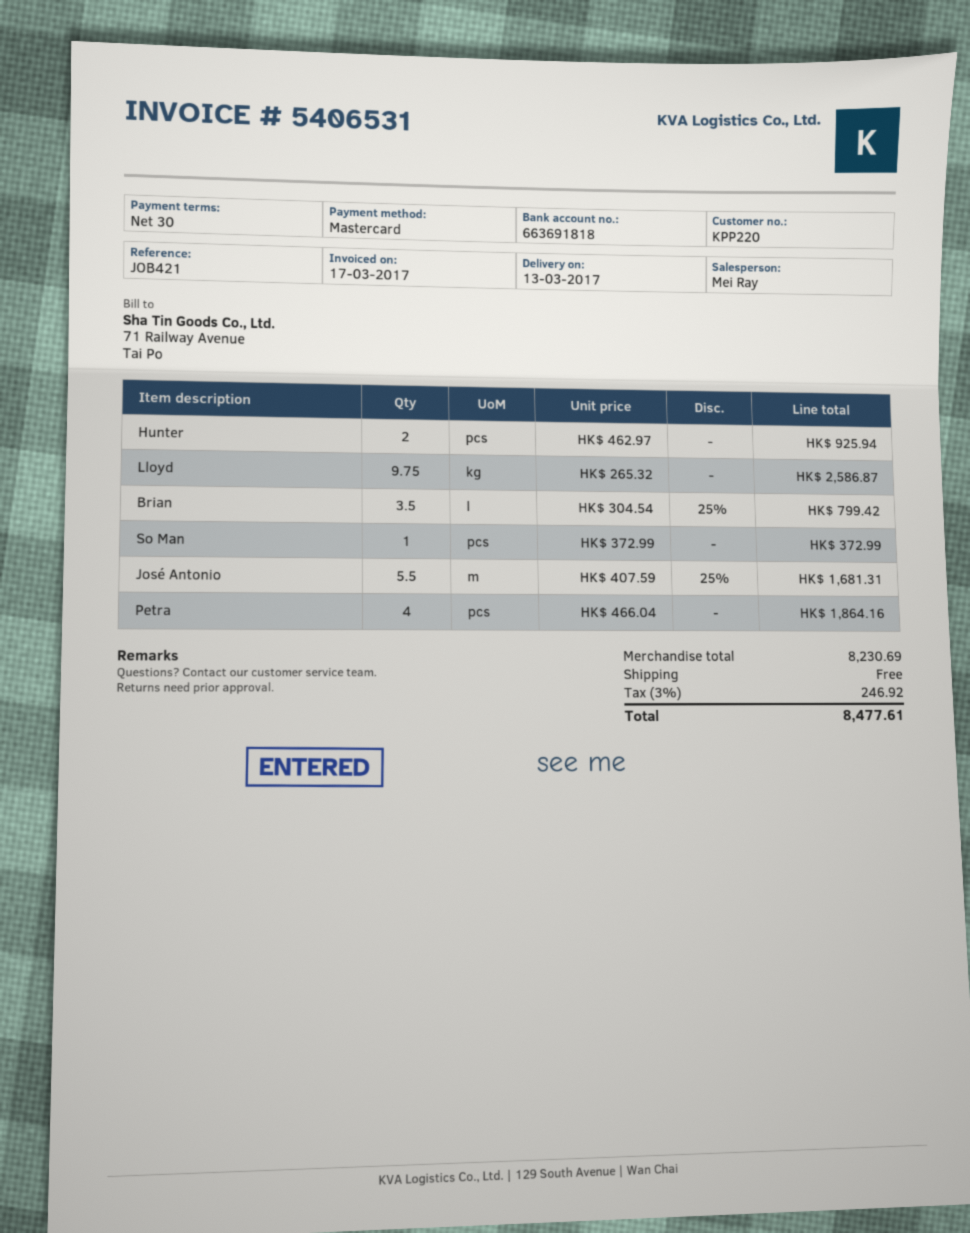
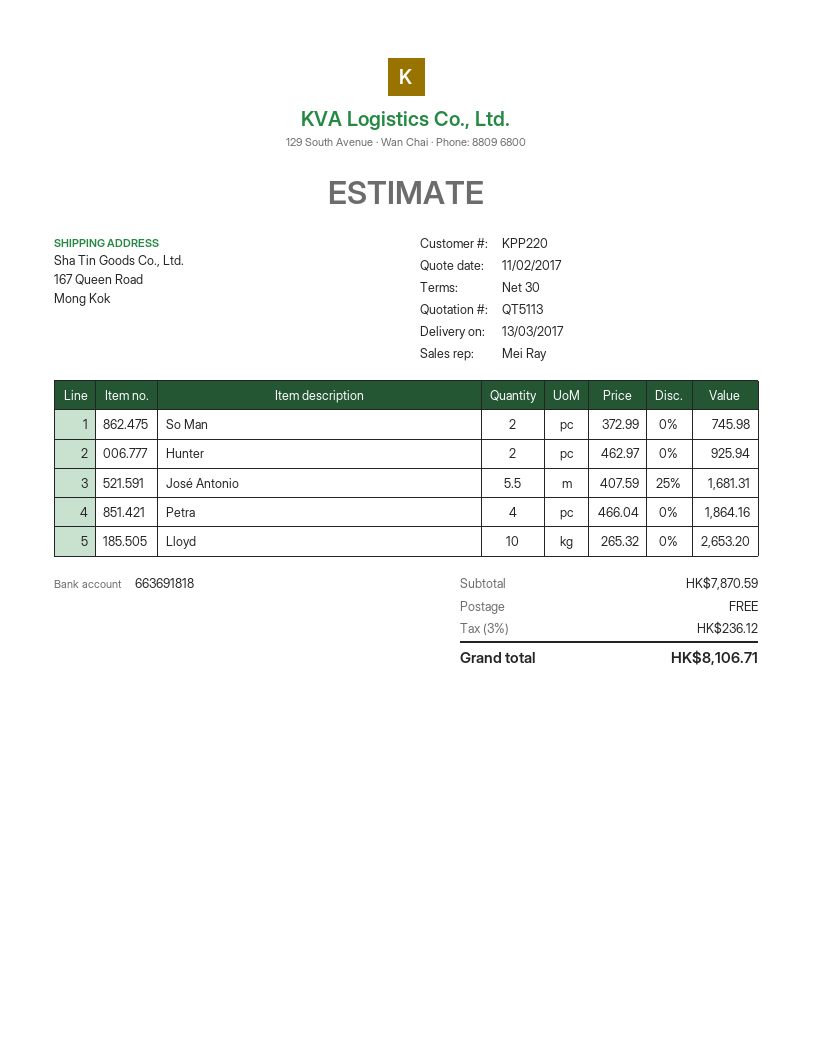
Lloyd: 9.75 x 265.32 = 2586.87 -> 10 x 265.32 = 2653.20
Brian: 3.5 x 304.54 - 25% = 799.42 -> none
So Man: 1 x 372.99 = 372.99 -> 2 x 372.99 = 745.98
subtotal: 8230.69 -> 7870.59
tax: 3% = 246.92 -> 3% = 236.12
total: 8477.61 -> 8106.71

